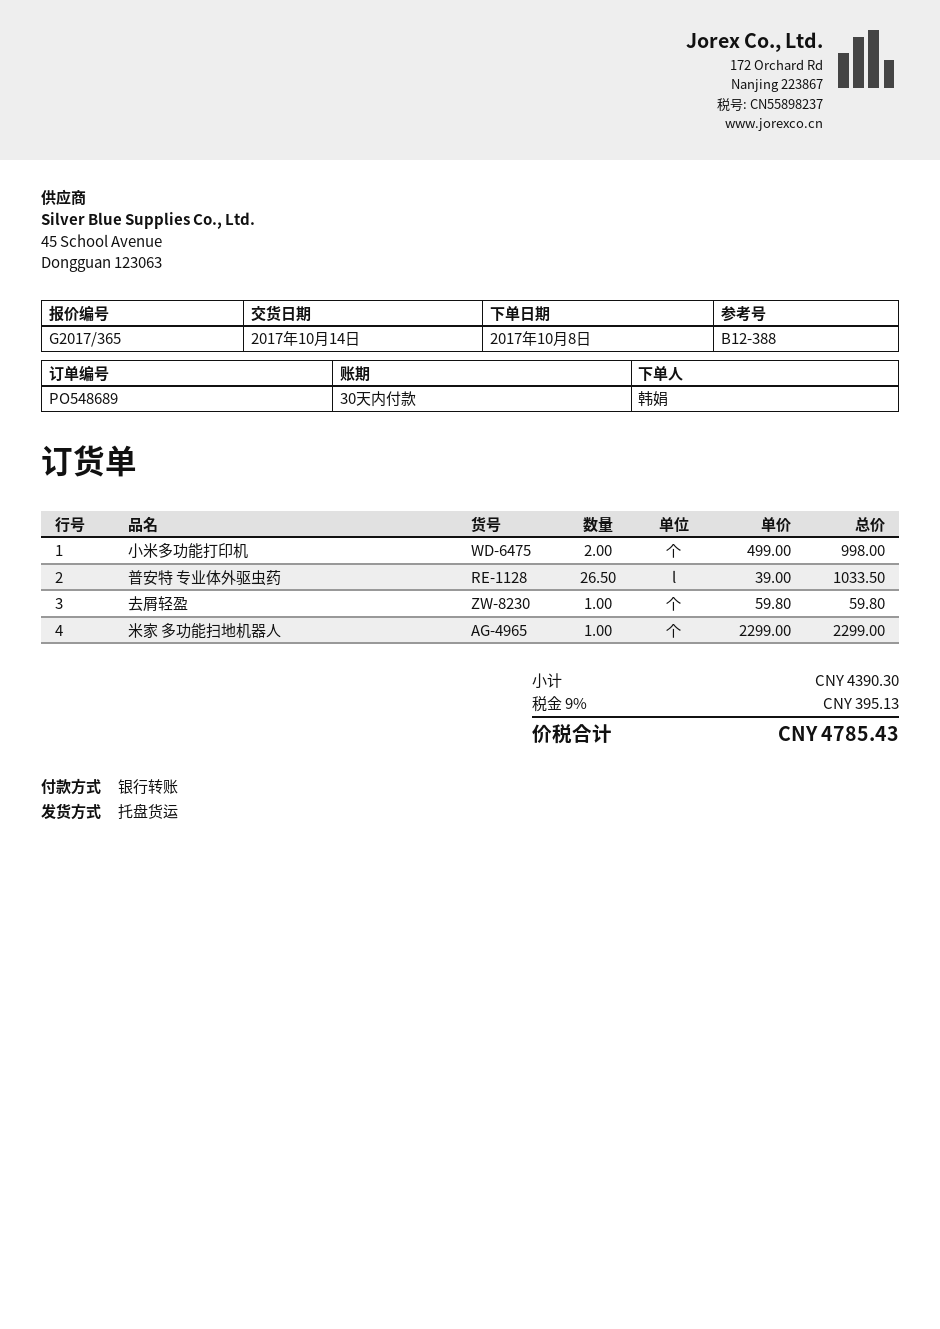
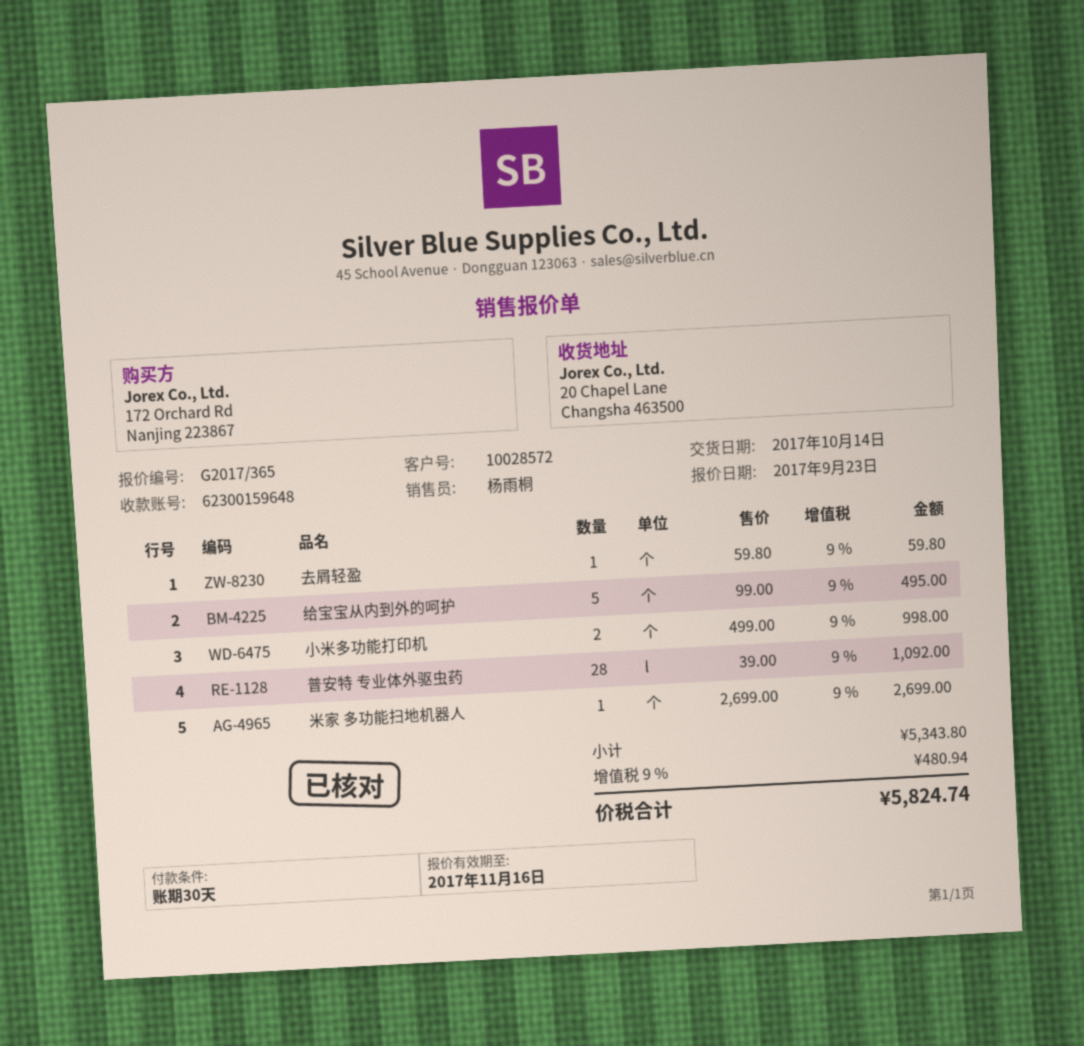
普安特 专业体外驱虫药: 26.5 x 39.00 = 1033.50 -> 28 x 39.00 = 1092.00
米家 多功能扫地机器人: 1 x 2299.00 = 2299.00 -> 1 x 2699.00 = 2699.00
给宝宝从内到外的呵护: none -> 5 x 99.00 = 495.00
subtotal: 4390.30 -> 5343.80
tax: 9% = 395.13 -> 9% = 480.94
total: 4785.43 -> 5824.74

